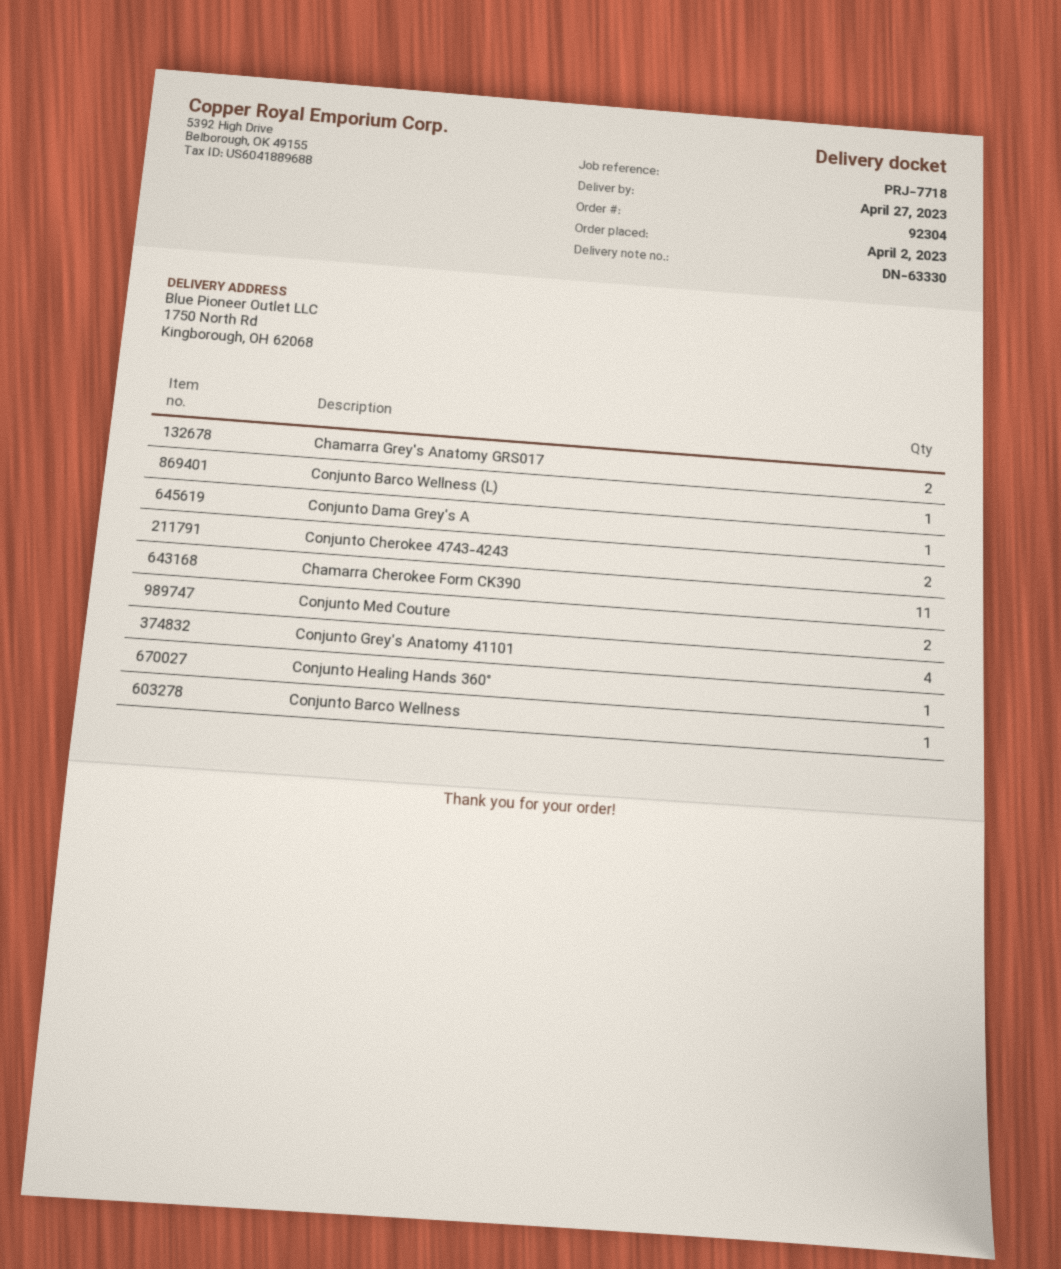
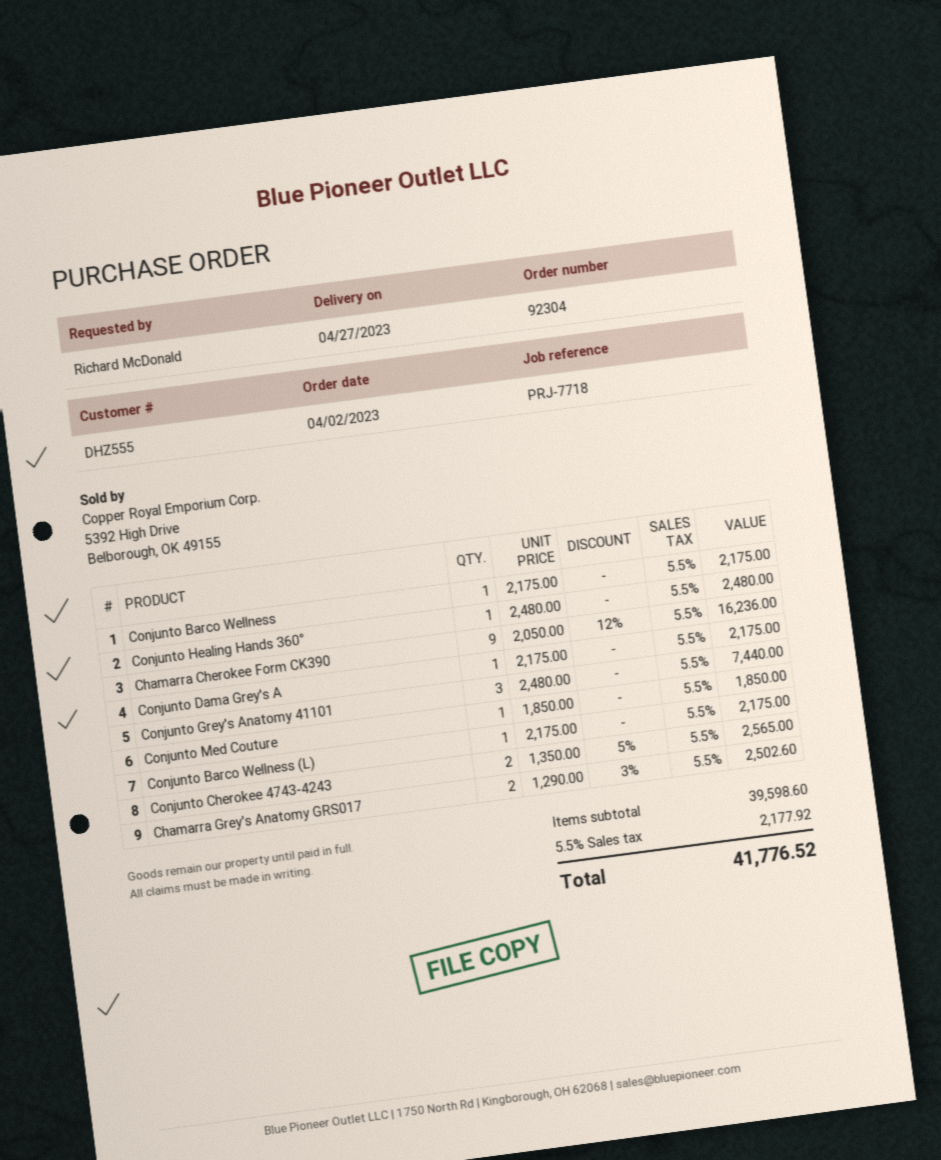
Chamarra Cherokee Form CK390: 11 -> 9
Conjunto Med Couture: 2 -> 1
Conjunto Grey's Anatomy 41101: 4 -> 3

